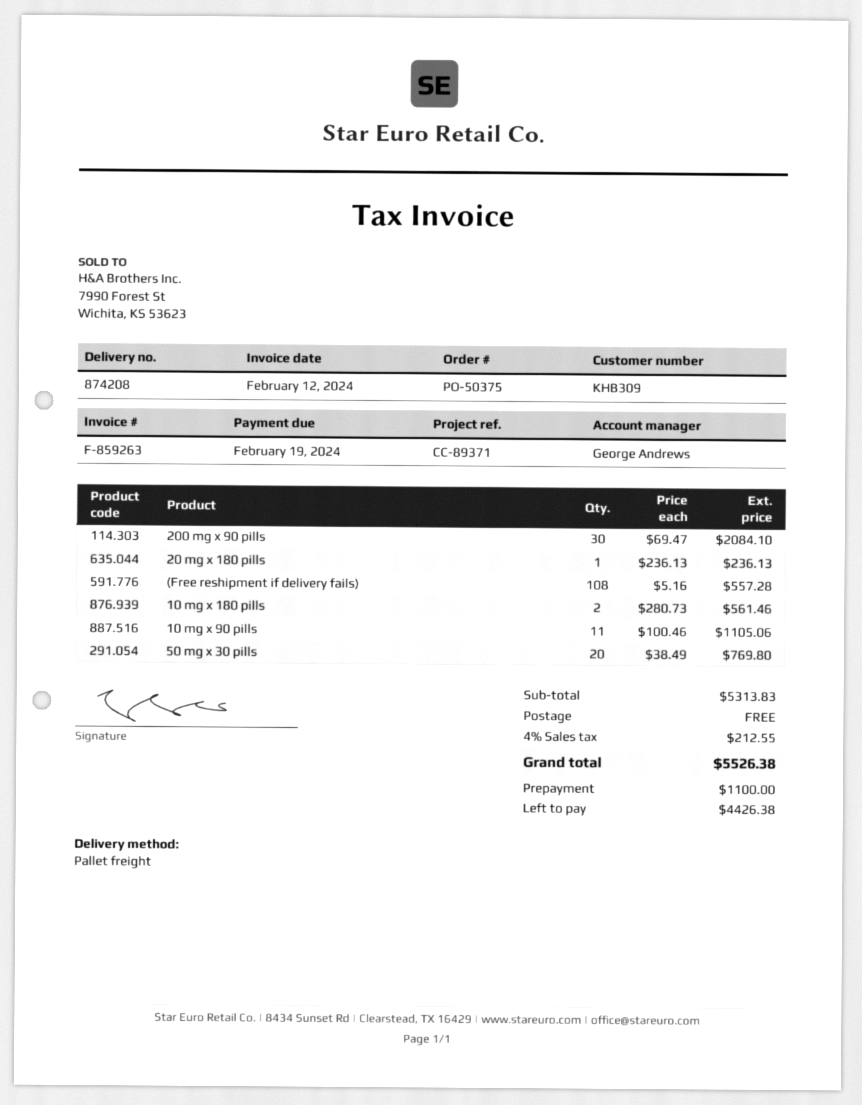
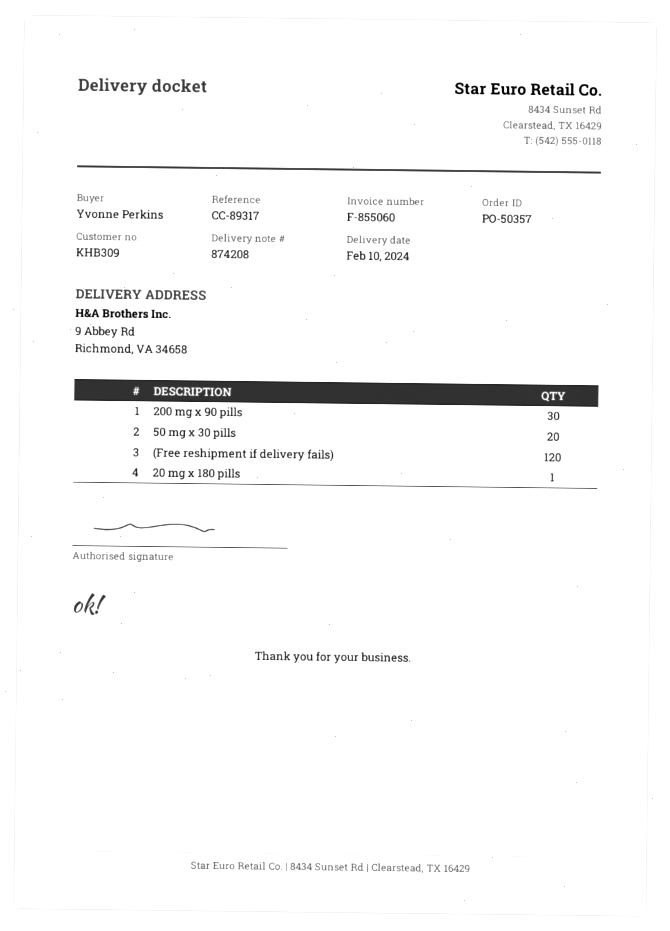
order number: PO-50375 -> PO-50357
invoice number: F-859263 -> F-855060
reference: CC-89371 -> CC-89317
(Free reshipment if delivery fails): 108 -> 120
10 mg x 180 pills: 2 -> none
10 mg x 90 pills: 11 -> none

